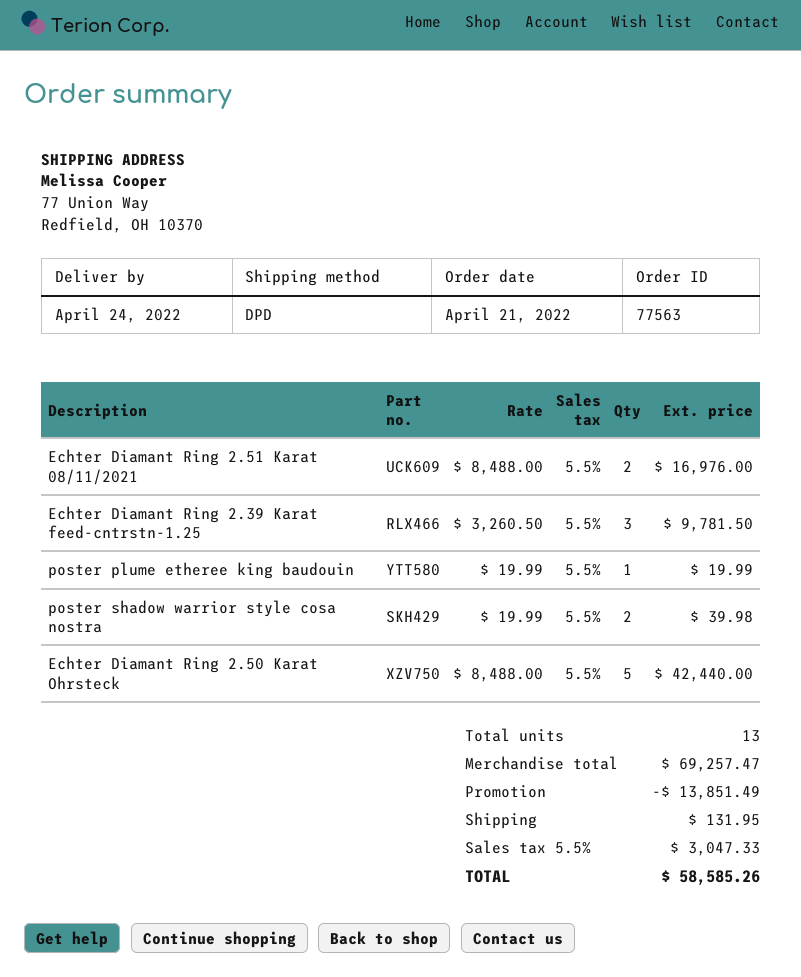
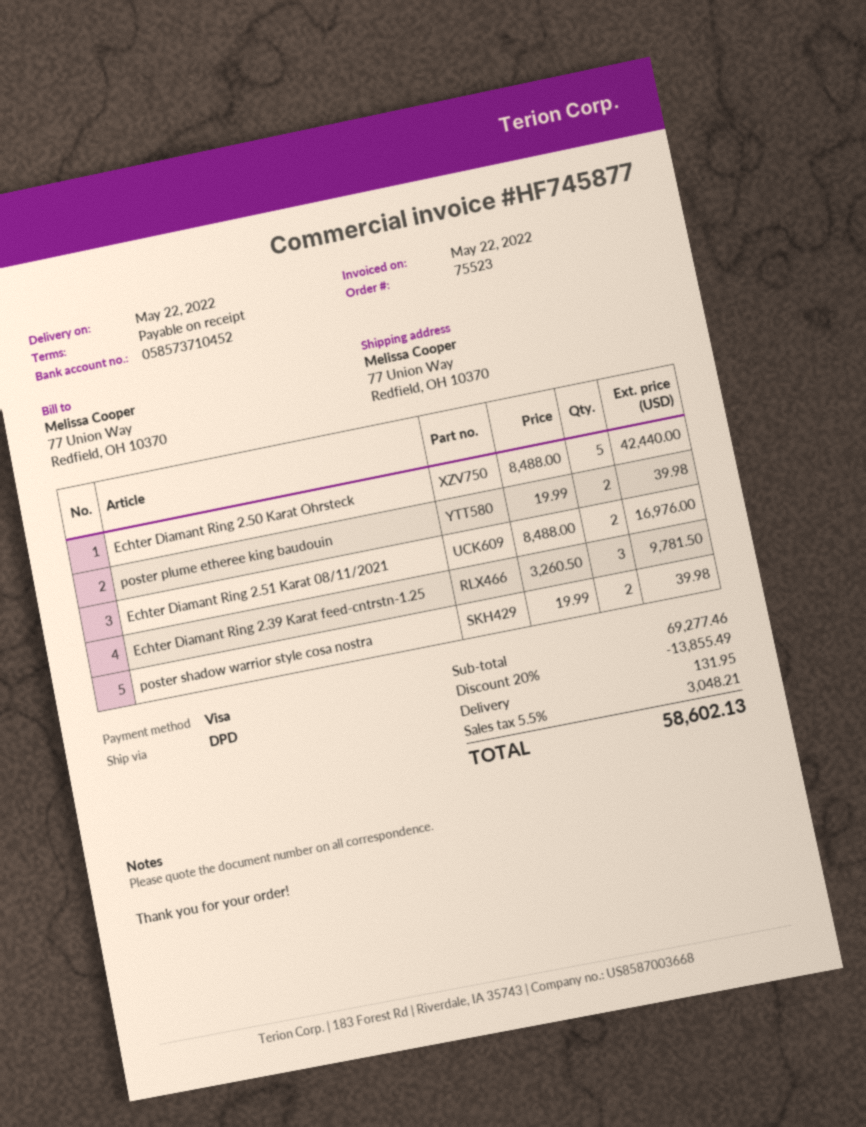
order number: 77563 -> 75523
delivery date: 2022-04-24 -> 2022-05-22
poster plume etheree king baudouin: 1 x 19.99 = 19.99 -> 2 x 19.99 = 39.98
subtotal: 69257.47 -> 69277.46
discount: 13851.49 -> 13855.49
tax: 5.5% = 3047.33 -> 5.5% = 3048.21
total: 58585.26 -> 58602.13

